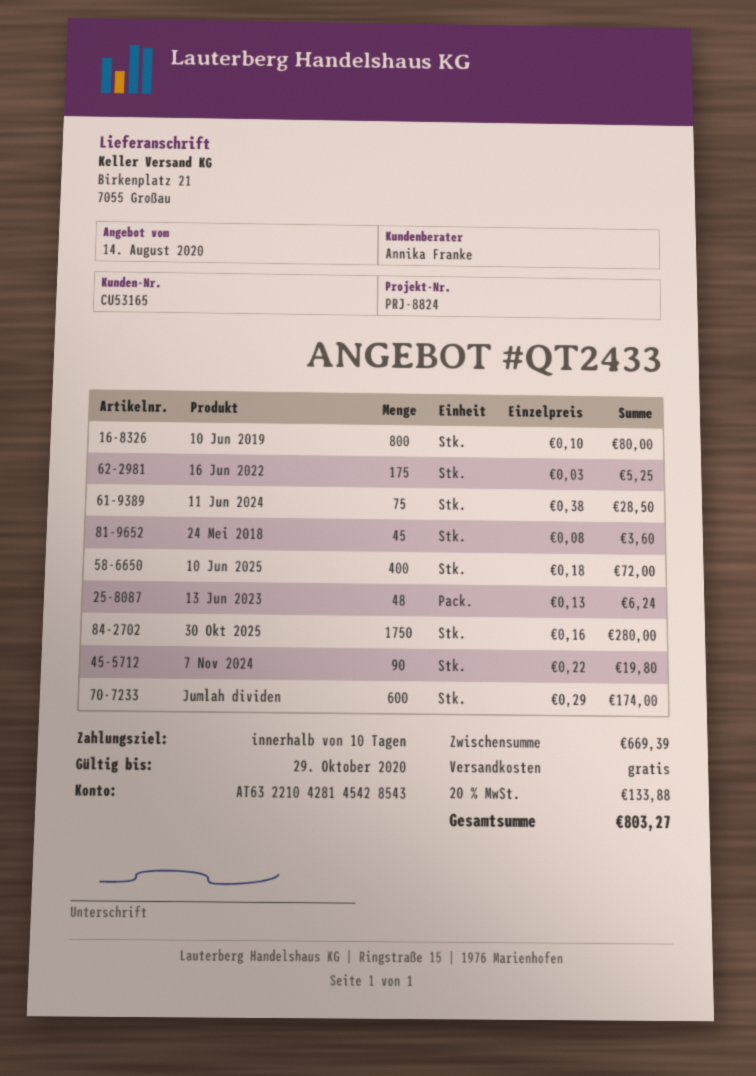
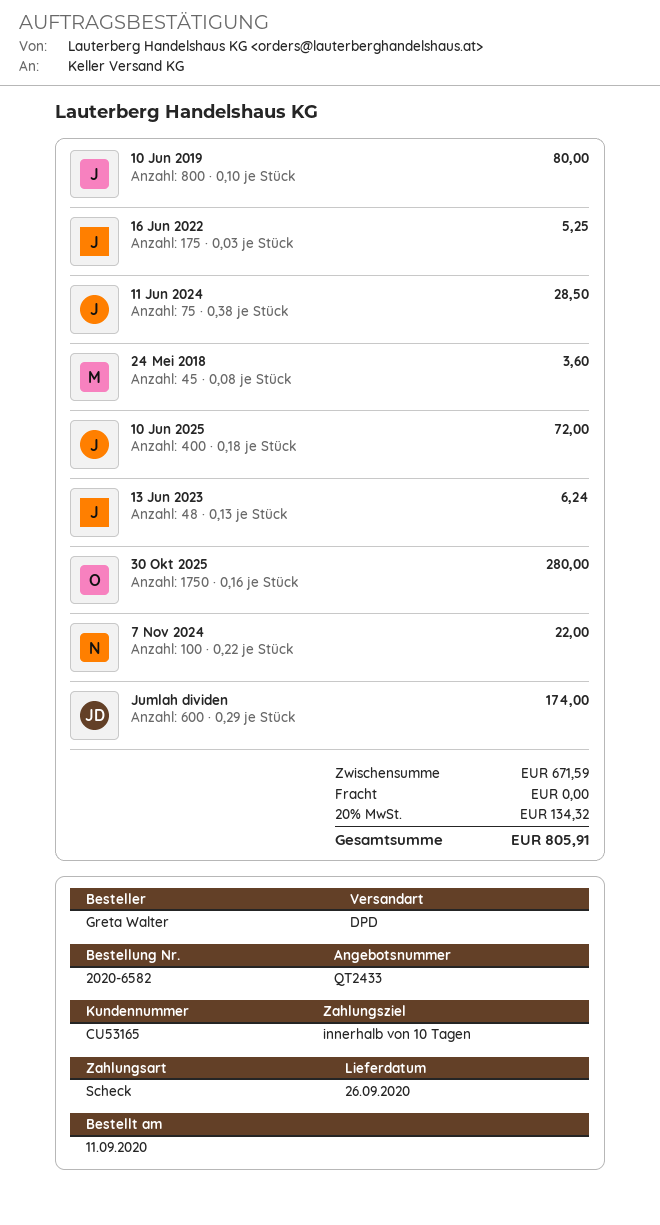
7 Nov 2024: 90 x 0.22 = 19.80 -> 100 x 0.22 = 22.00
subtotal: 669.39 -> 671.59
tax: 20% = 133.88 -> 20% = 134.32
total: 803.27 -> 805.91

